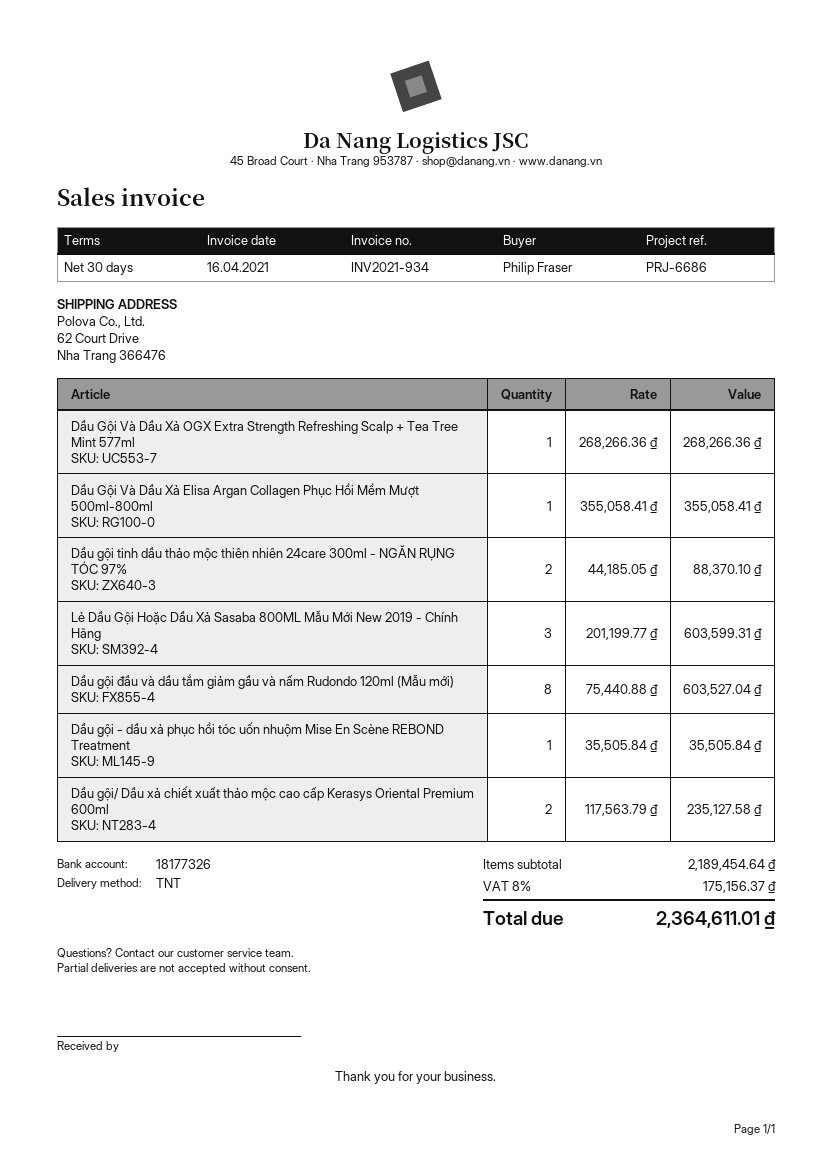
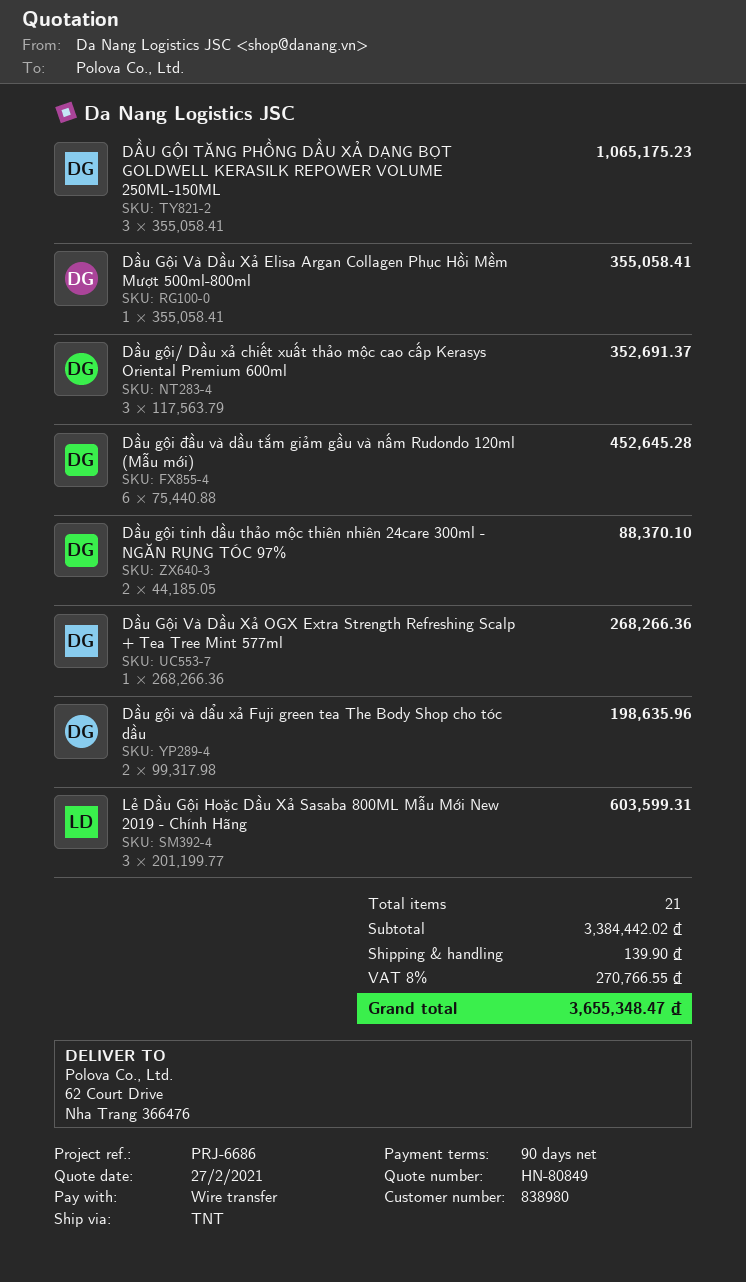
payment terms: 30 days -> 90 days
Dầu gội đầu và dầu tắm giảm gầu và nấm Rudondo 120ml (Mẫu mới): 8 x 75440.88 = 603527.04 -> 6 x 75440.88 = 452645.28
Dầu gội - dầu xả phục hồi tóc uốn nhuộm Mise En Scène REBOND Treatment: 1 x 35505.84 = 35505.84 -> none
Dầu gội/ Dầu xả chiết xuất thảo mộc cao cấp Kerasys Oriental Premium 600ml: 2 x 117563.79 = 235127.58 -> 3 x 117563.79 = 352691.37
DẦU GỘI TĂNG PHỒNG DẦU XẢ DẠNG BỌT GOLDWELL KERASILK REPOWER VOLUME 250ML-150ML: none -> 3 x 355058.41 = 1065175.23
Dầu gội và dẩu xả Fuji green tea The Body Shop cho tóc dầu: none -> 2 x 99317.98 = 198635.96
subtotal: 2189454.64 -> 3384442.02
shipping: none -> 139.90
tax: 8% = 175156.37 -> 8% = 270766.55
total: 2364611.01 -> 3655348.47

